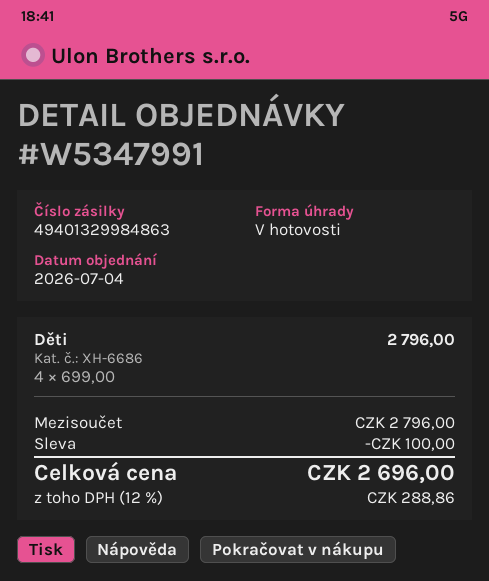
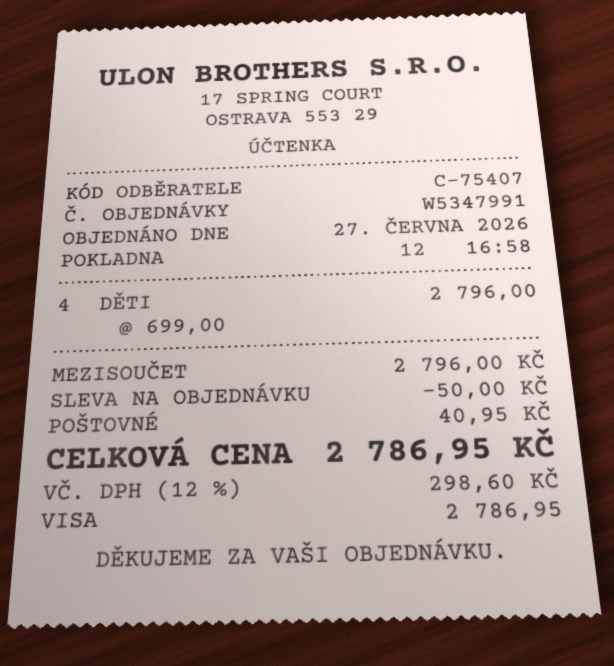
order date: 2026-07-04 -> 2026-06-27
payment method: cash -> Visa
discount: 100.00 -> 50.00
shipping: none -> 40.95
tax: 12% = 288.86 -> 12% = 298.60
total: 2696.00 -> 2786.95

